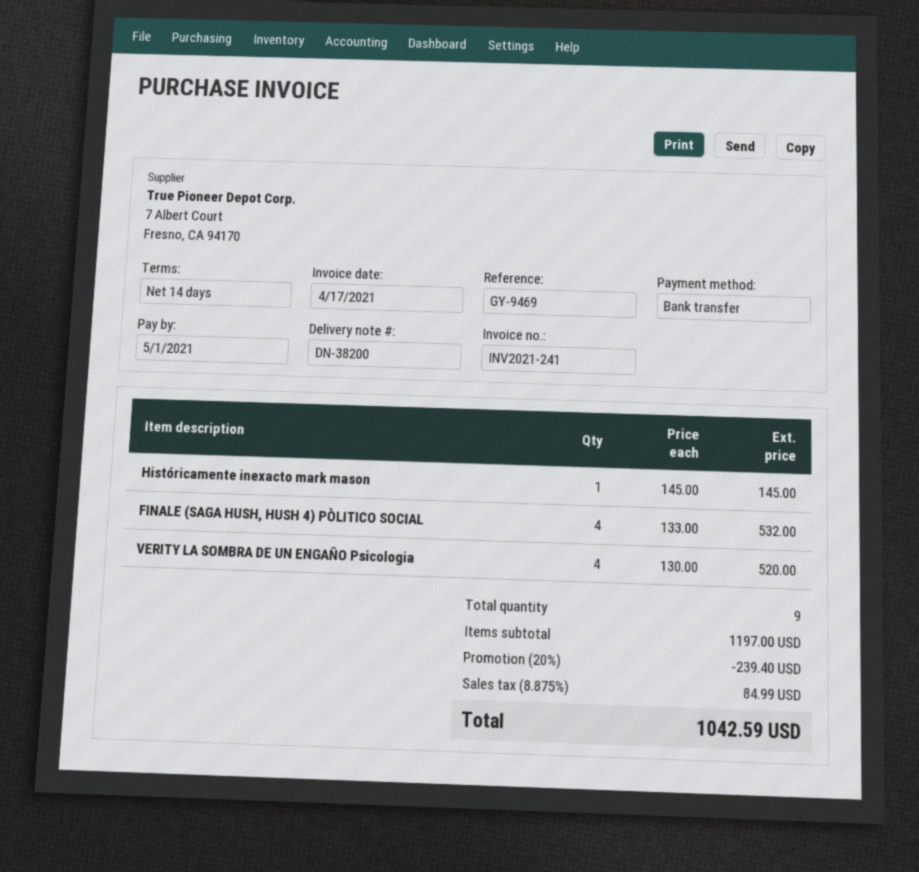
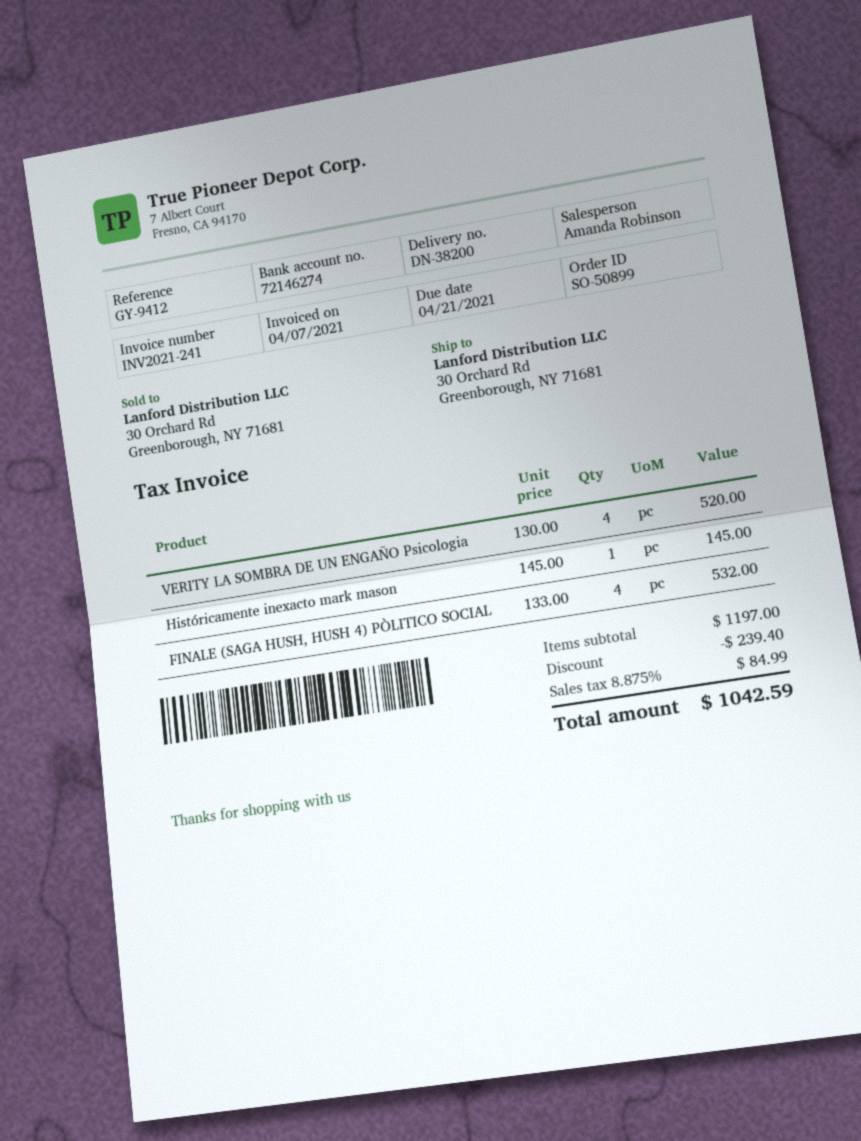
invoice date: 2021-04-17 -> 2021-04-07
due date: 2021-05-01 -> 2021-04-21
reference: GY-9469 -> GY-9412

